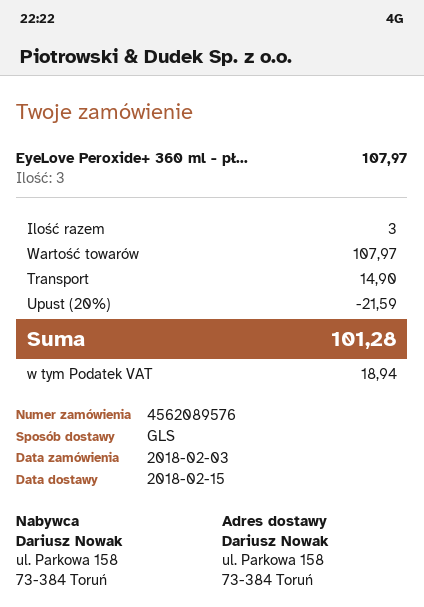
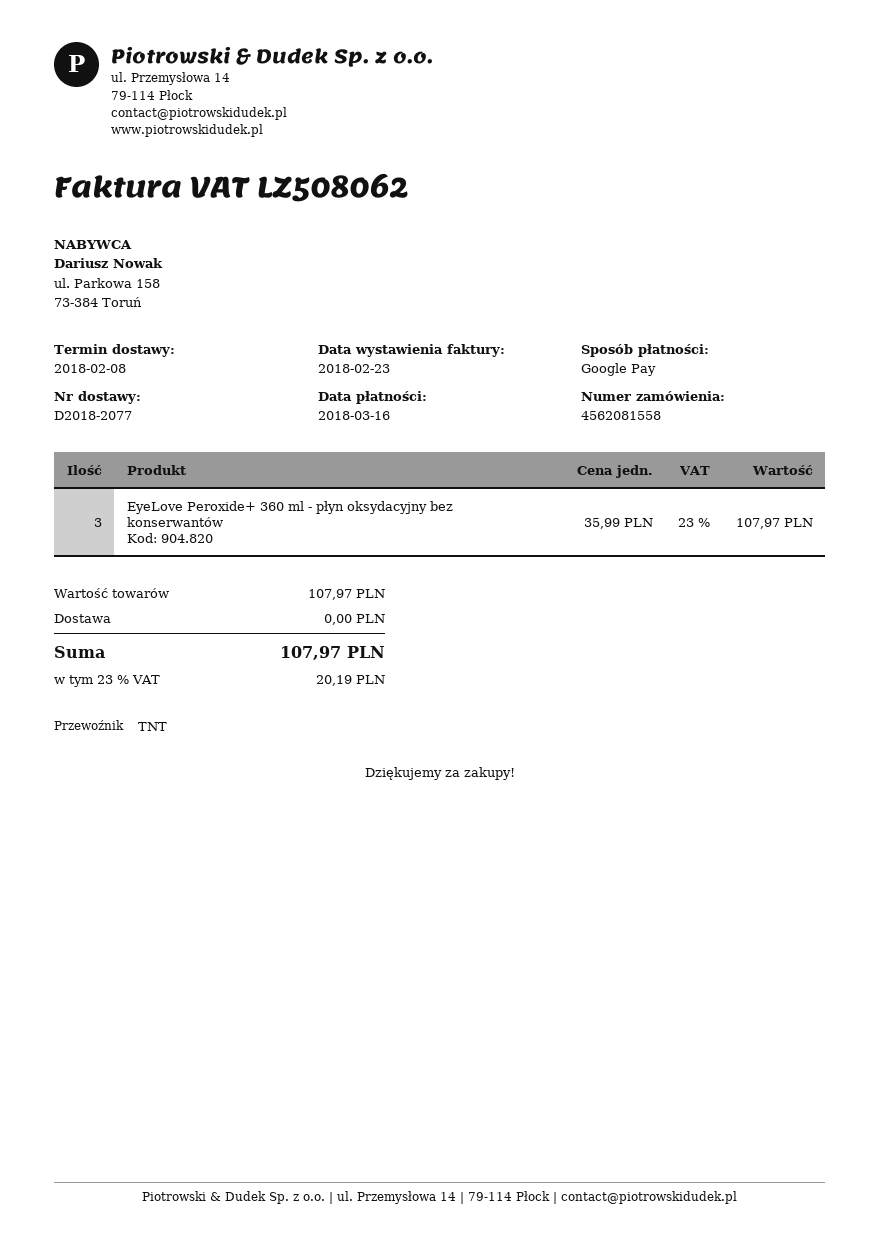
order number: 4562089576 -> 4562081558
delivery date: 2018-02-15 -> 2018-02-08
shipping method: GLS -> TNT
discount: 20% = 21.59 -> none
shipping: 14.90 -> 0.00
tax: 18.94 -> 20.19
total: 101.28 -> 107.97

